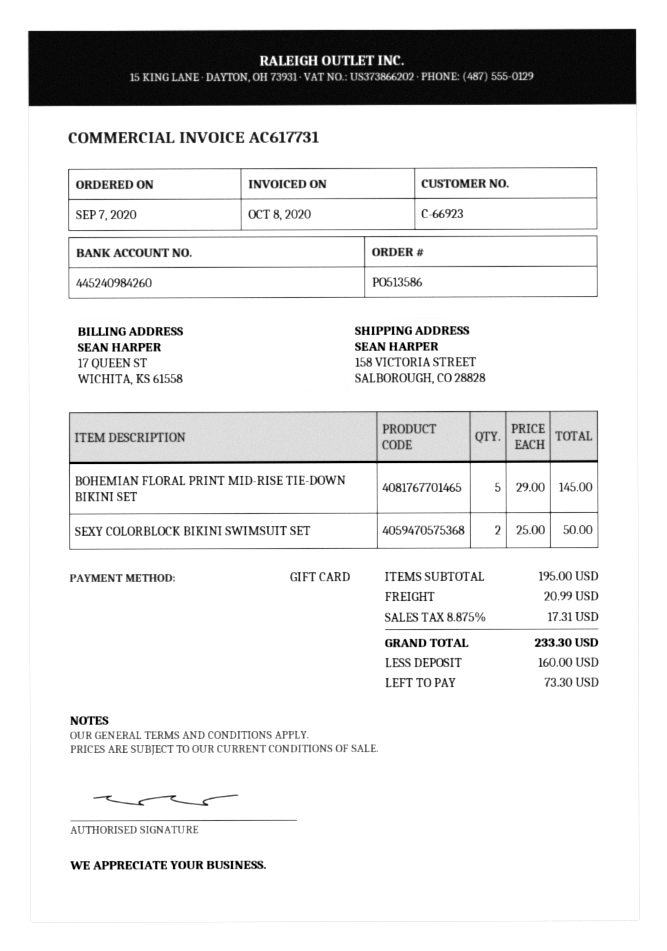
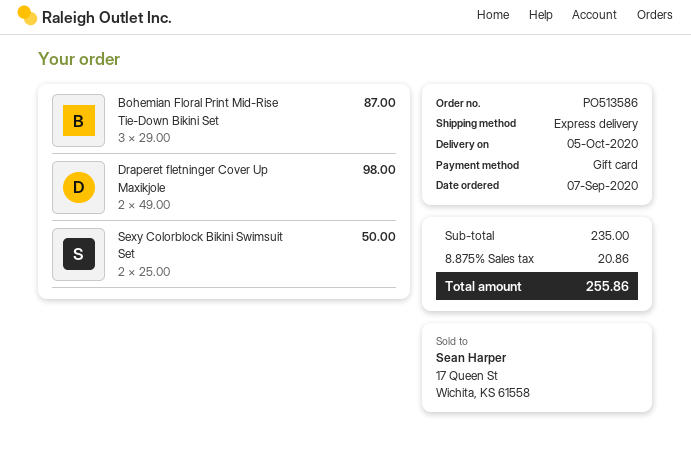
BOHEMIAN FLORAL PRINT MID-RISE TIE-DOWN BIKINI SET: 5 x 29.00 = 145.00 -> 3 x 29.00 = 87.00
Draperet fletninger Cover Up Maxikjole: none -> 2 x 49.00 = 98.00
subtotal: 195.00 -> 235.00
shipping: 20.99 -> none
tax: 8.875% = 17.31 -> 8.875% = 20.86
total: 233.30 -> 255.86

